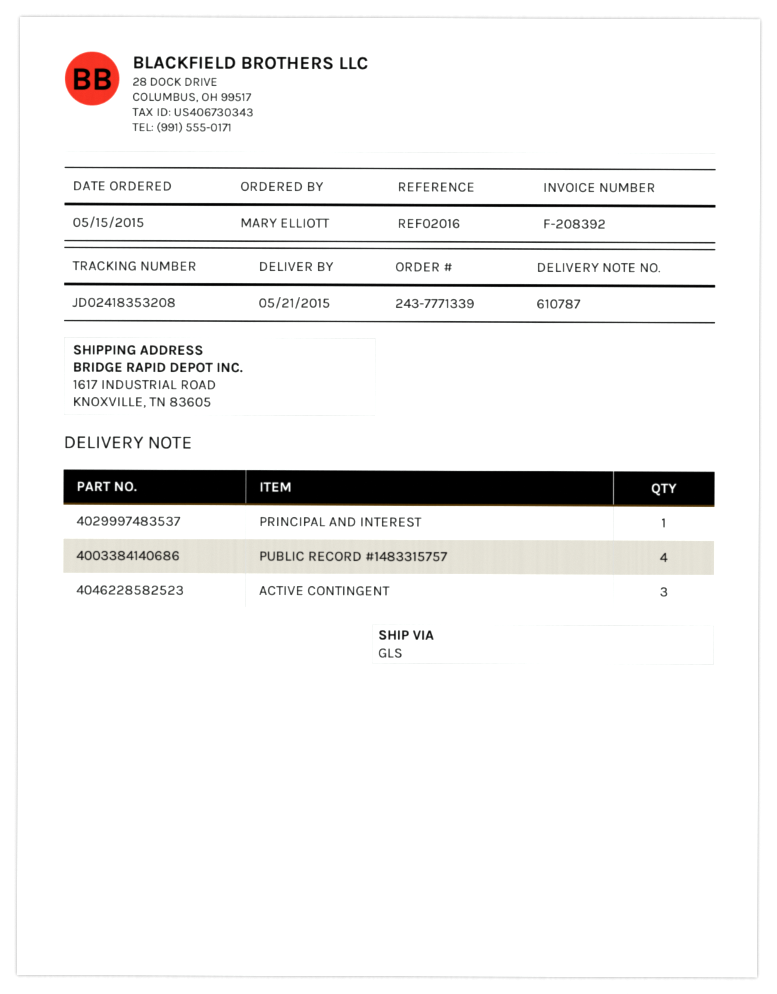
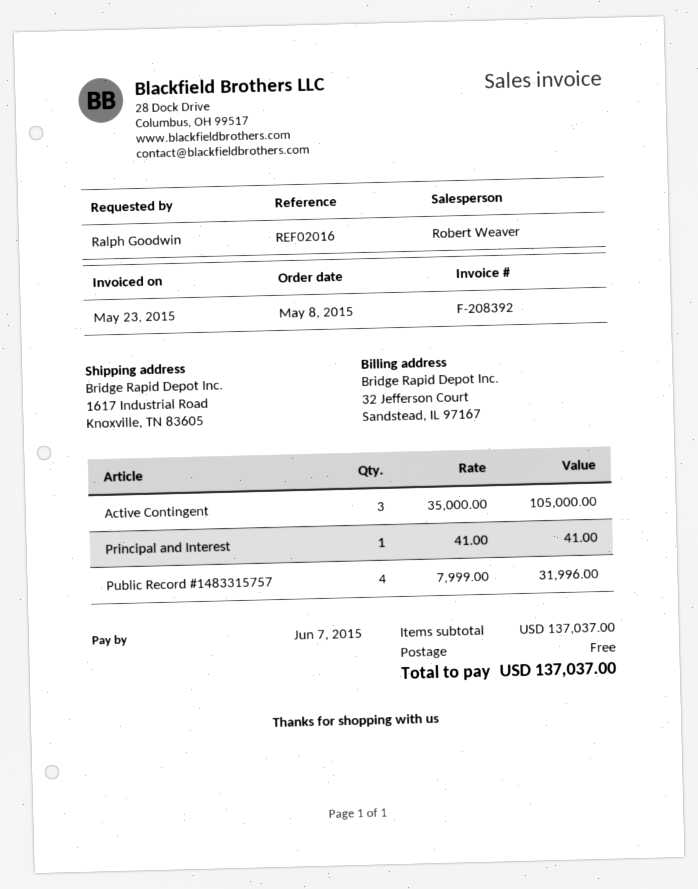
order date: 2015-05-15 -> 2015-05-08
ordered by: MARY ELLIOTT -> Ralph Goodwin

